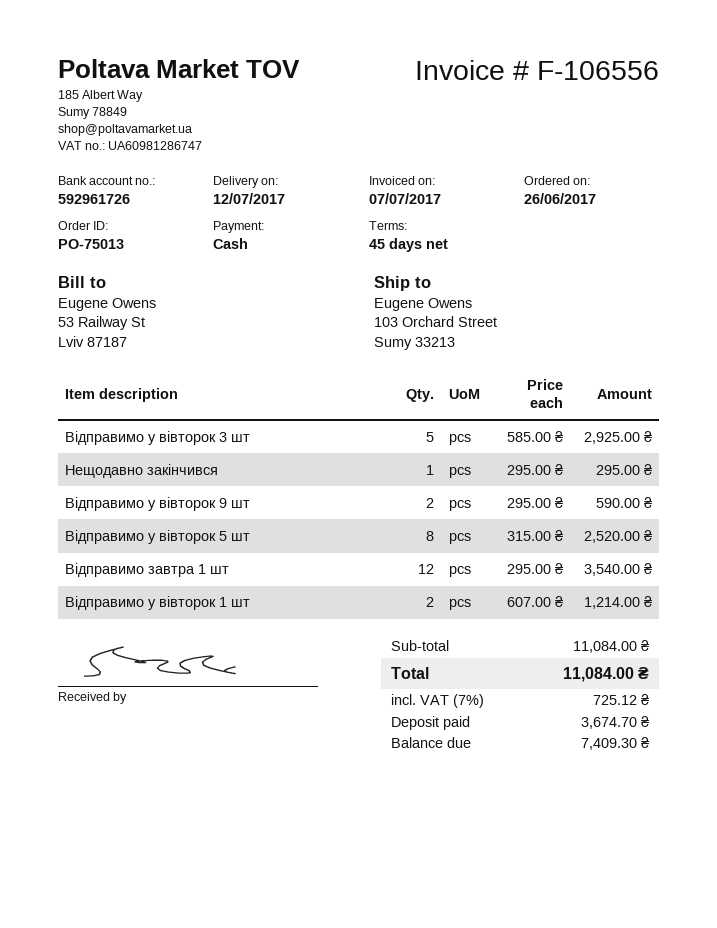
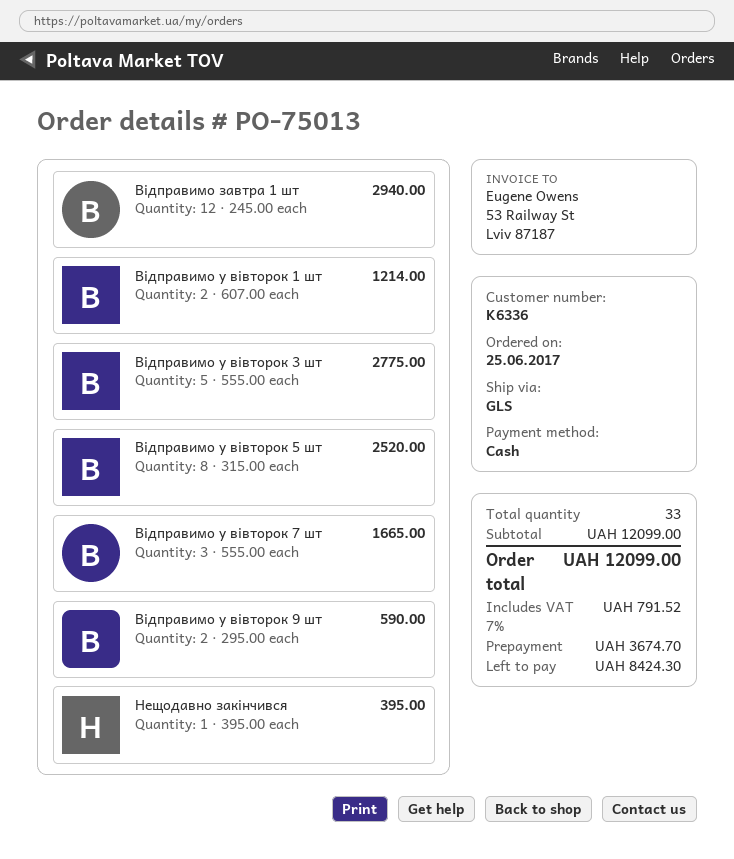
order date: 2017-06-26 -> 2017-06-25
Відправимо у вівторок 3 шт: 5 x 585.00 = 2925.00 -> 5 x 555.00 = 2775.00
Нещодавно закінчився: 1 x 295.00 = 295.00 -> 1 x 395.00 = 395.00
Відправимо завтра 1 шт: 12 x 295.00 = 3540.00 -> 12 x 245.00 = 2940.00
Відправимо у вівторок 7 шт: none -> 3 x 555.00 = 1665.00
subtotal: 11084.00 -> 12099.00
tax: 7% = 725.12 -> 7% = 791.52
total: 11084.00 -> 12099.00
balance: 7409.30 -> 8424.30

